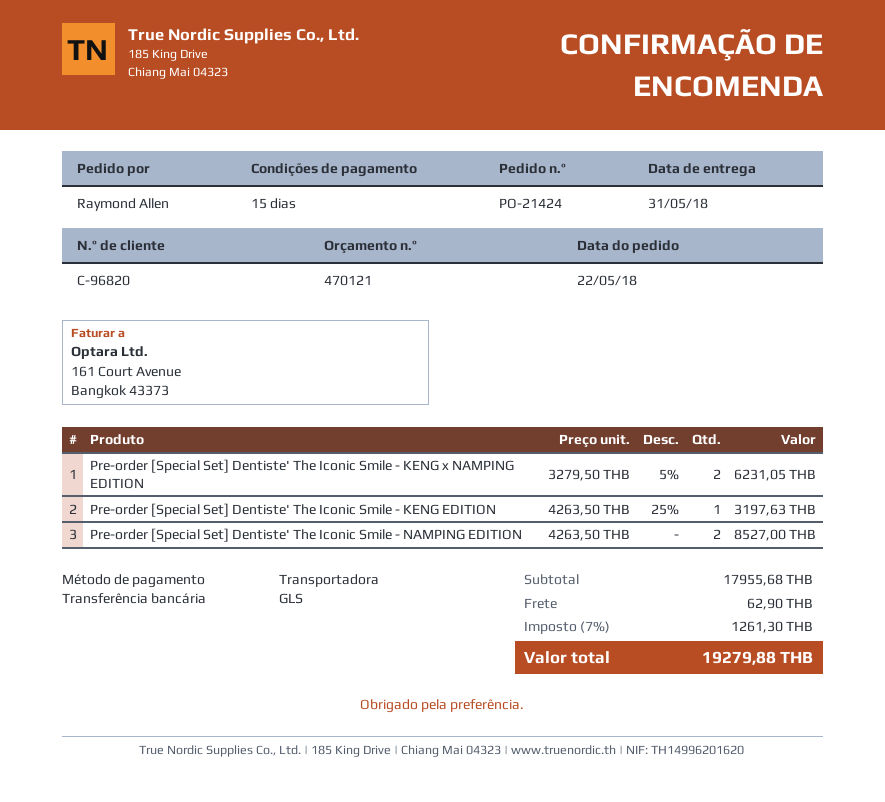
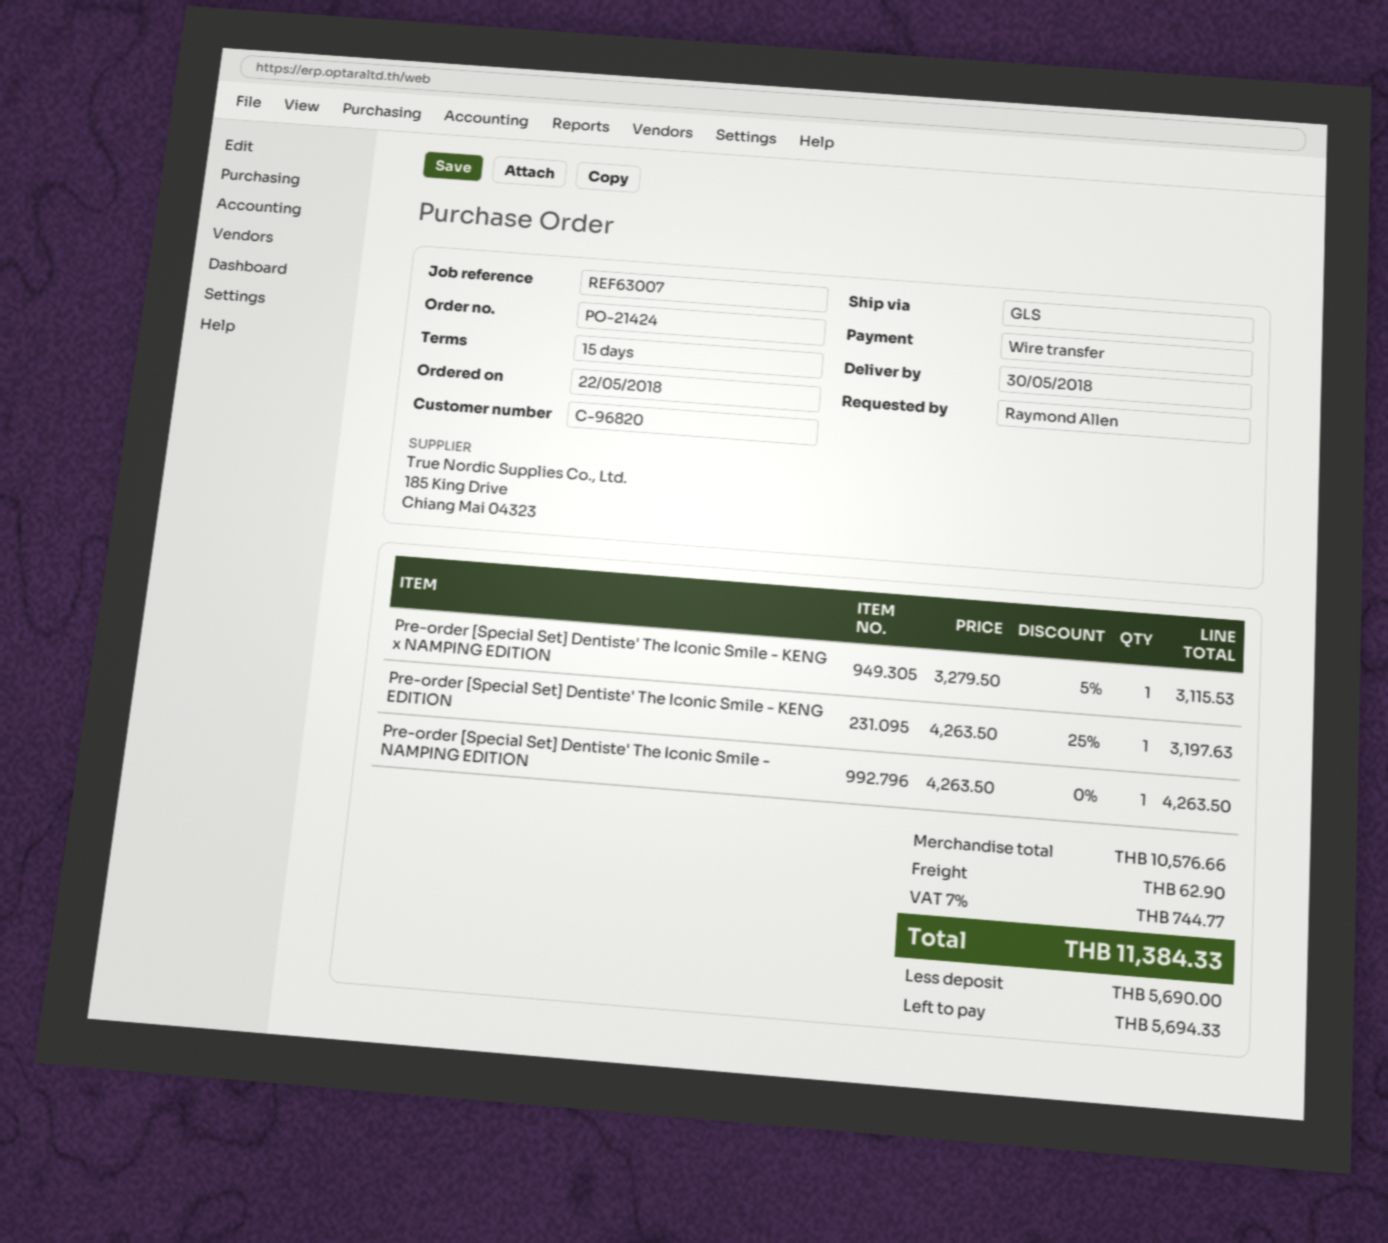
delivery date: 2018-05-31 -> 2018-05-30
Pre-order [Special Set] Dentiste' The Iconic Smile - KENG x NAMPING EDITION: 2 x 3279.50 - 5% = 6231.05 -> 1 x 3279.50 - 5% = 3115.53
Pre-order [Special Set] Dentiste' The Iconic Smile - NAMPING EDITION: 2 x 4263.50 = 8527.00 -> 1 x 4263.50 = 4263.50
subtotal: 17955.68 -> 10576.66
tax: 7% = 1261.30 -> 7% = 744.77
total: 19279.88 -> 11384.33

